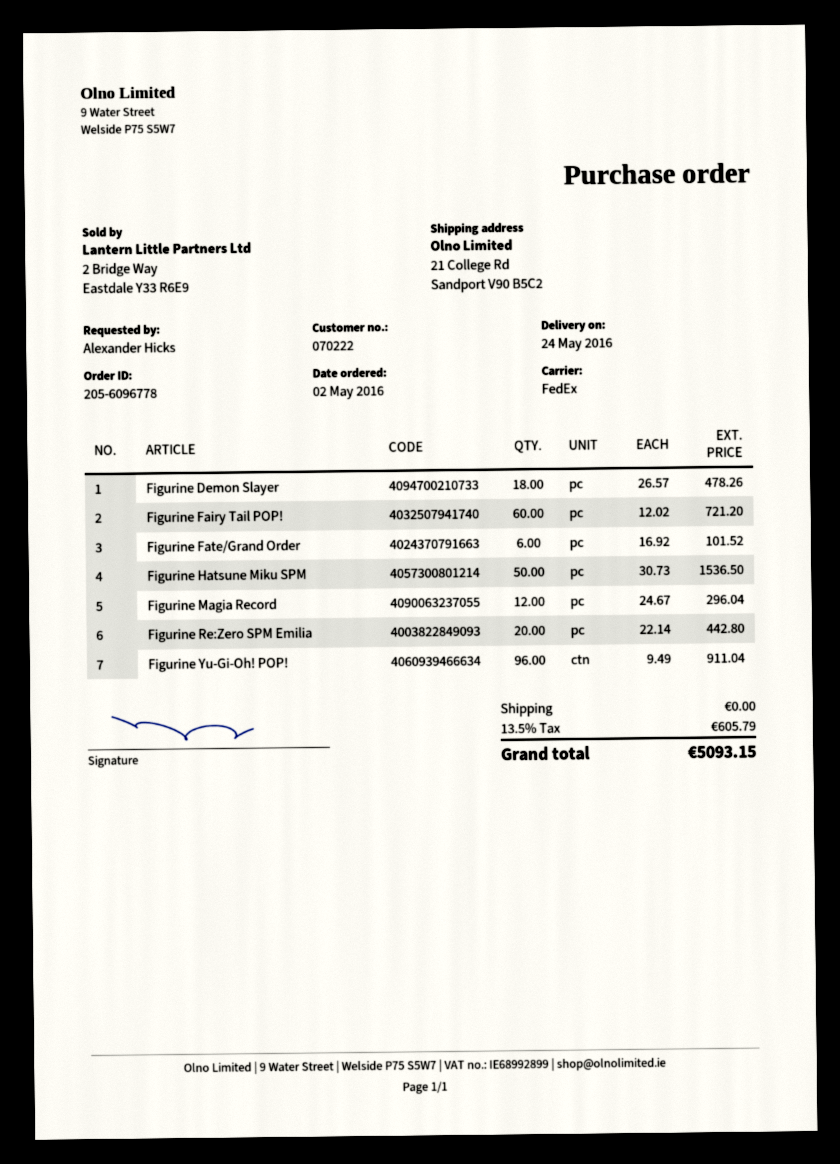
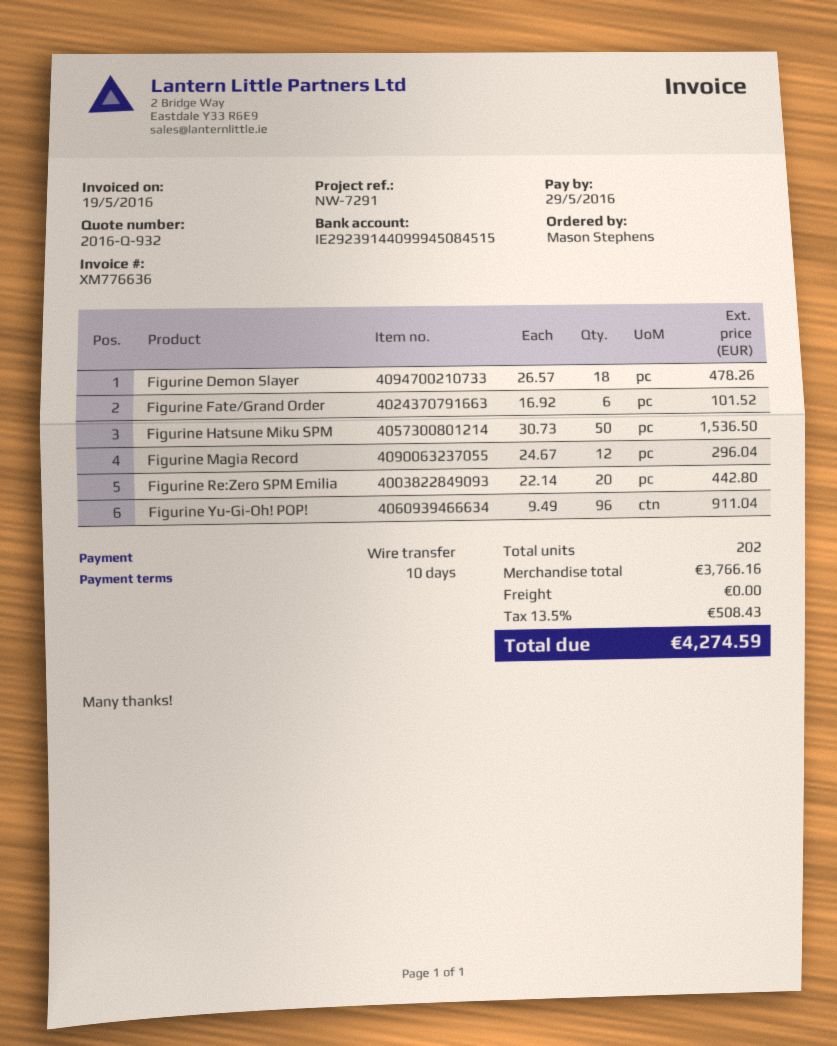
ordered by: Alexander Hicks -> Mason Stephens
Figurine Fairy Tail POP!: 60 x 12.02 = 721.20 -> none
tax: 13.5% = 605.79 -> 13.5% = 508.43
total: 5093.15 -> 4274.59

